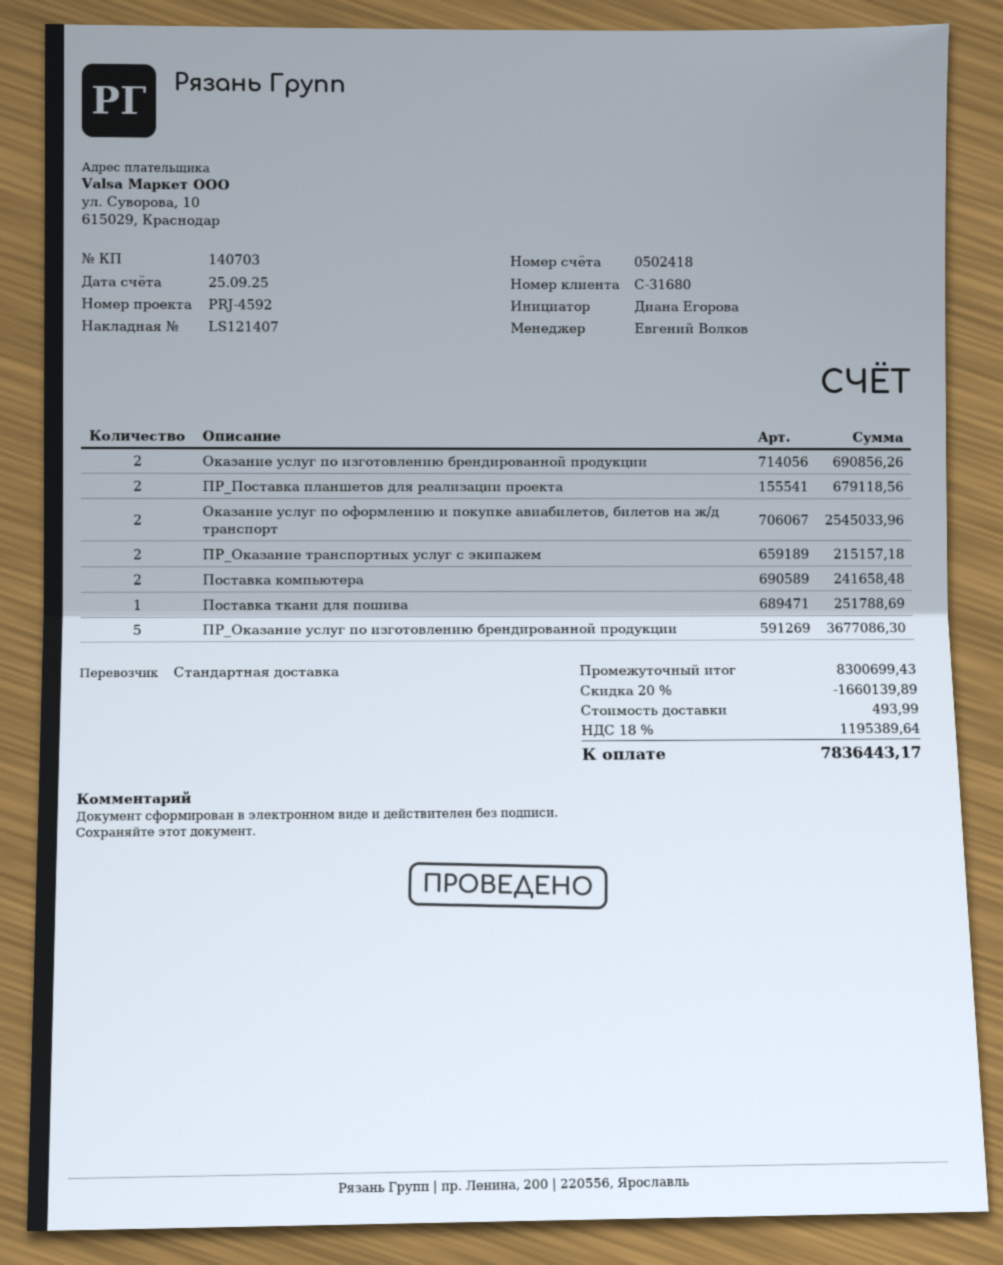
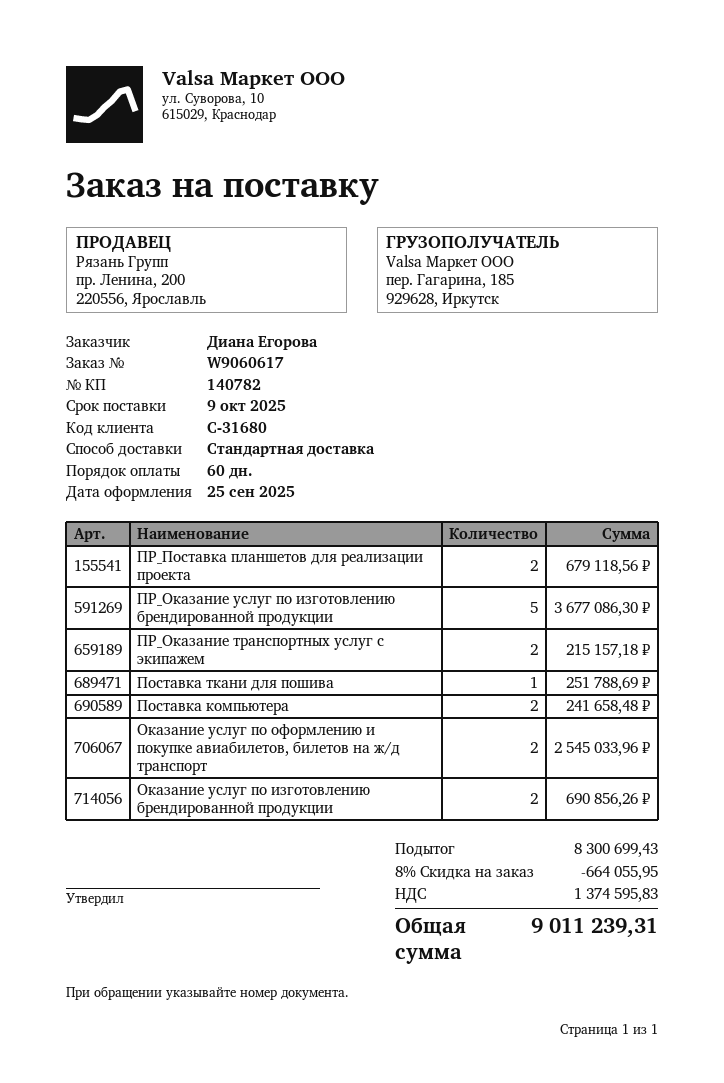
quote number: 140703 -> 140782
discount: 20% = 1660139.89 -> 8% = 664055.95
shipping: 493.99 -> none
tax: 1195389.64 -> 1374595.83
total: 7836443.17 -> 9011239.31

